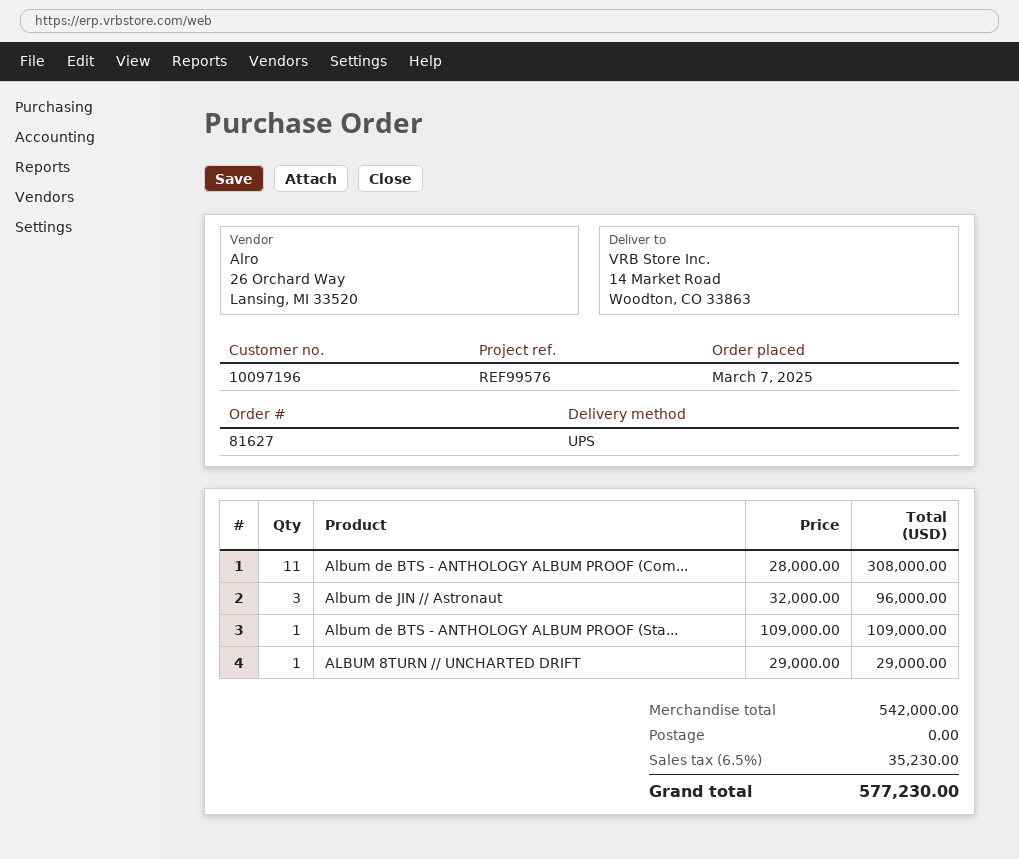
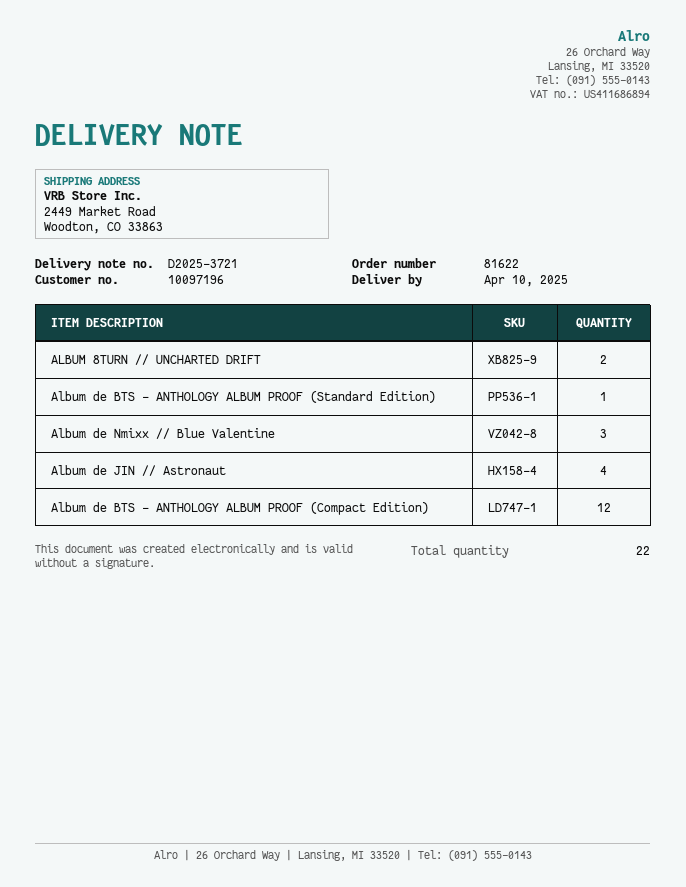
order number: 81627 -> 81622
ship to: 14 Market Road, Woodton, CO 33863 -> 2449 Market Road, Woodton, CO 33863
Album de BTS - ANTHOLOGY ALBUM PROOF (Com...: 11 -> 12
Album de JIN // Astronaut: 3 -> 4
ALBUM 8TURN // UNCHARTED DRIFT: 1 -> 2
Album de Nmixx // Blue Valentine: none -> 3

